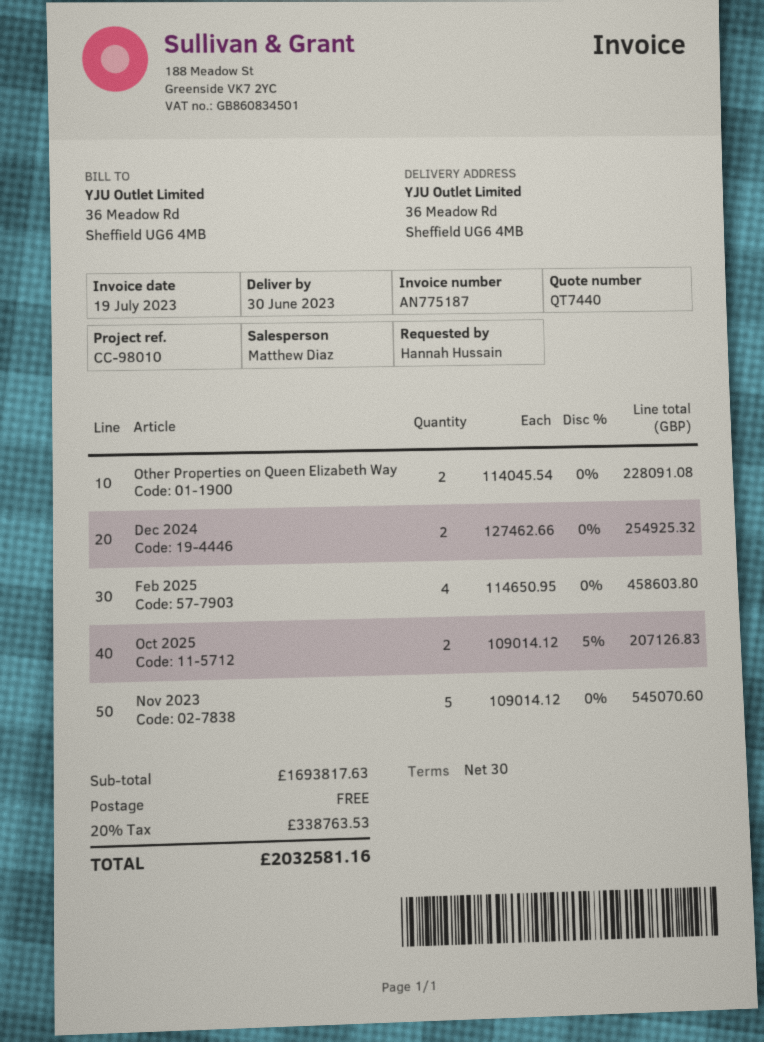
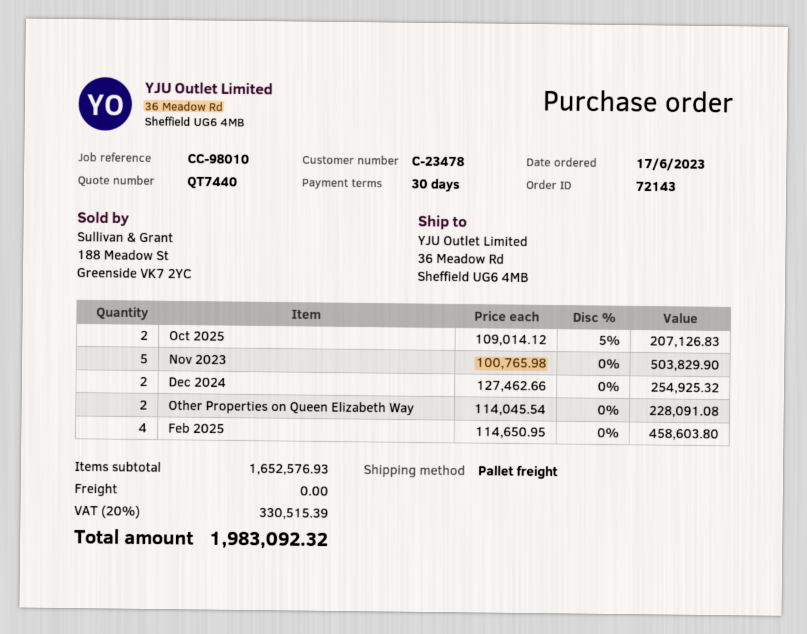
Nov 2023: 5 x 109014.12 = 545070.60 -> 5 x 100765.98 = 503829.90
subtotal: 1693817.63 -> 1652576.93
tax: 20% = 338763.53 -> 20% = 330515.39
total: 2032581.16 -> 1983092.32

